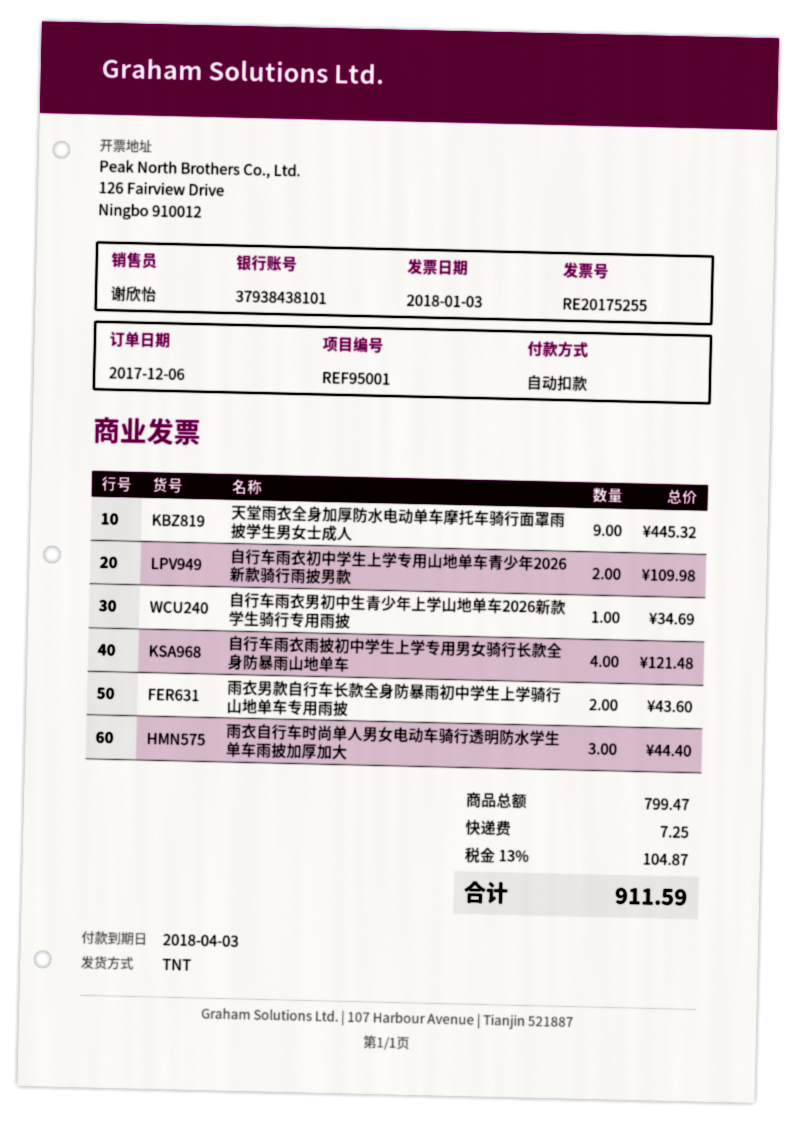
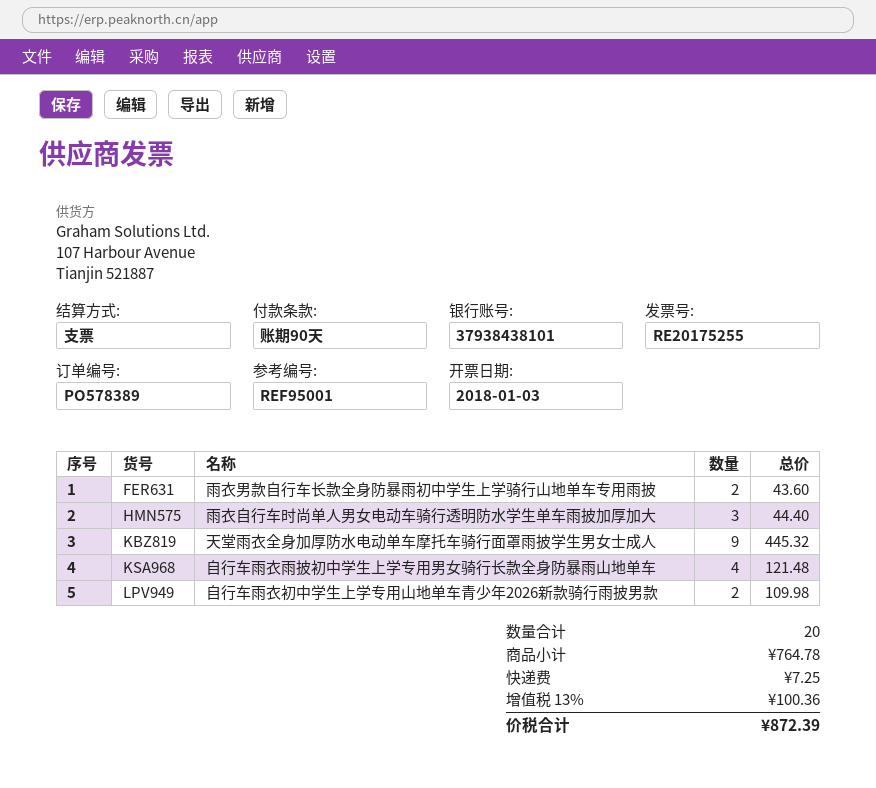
payment method: direct debit -> cheque
自行车雨衣男初中生青少年上学山地单车2026新款学生骑行专用雨披: 1 for 34.69 -> none
subtotal: 799.47 -> 764.78
tax: 13% = 104.87 -> 13% = 100.36
total: 911.59 -> 872.39

